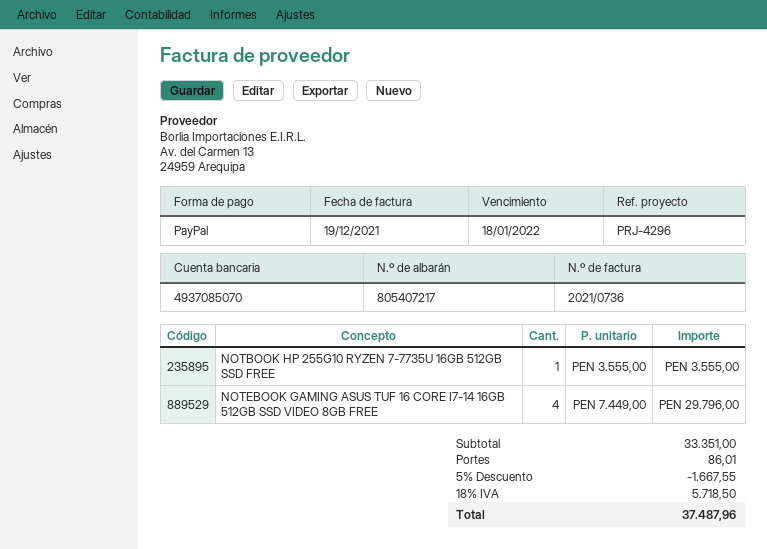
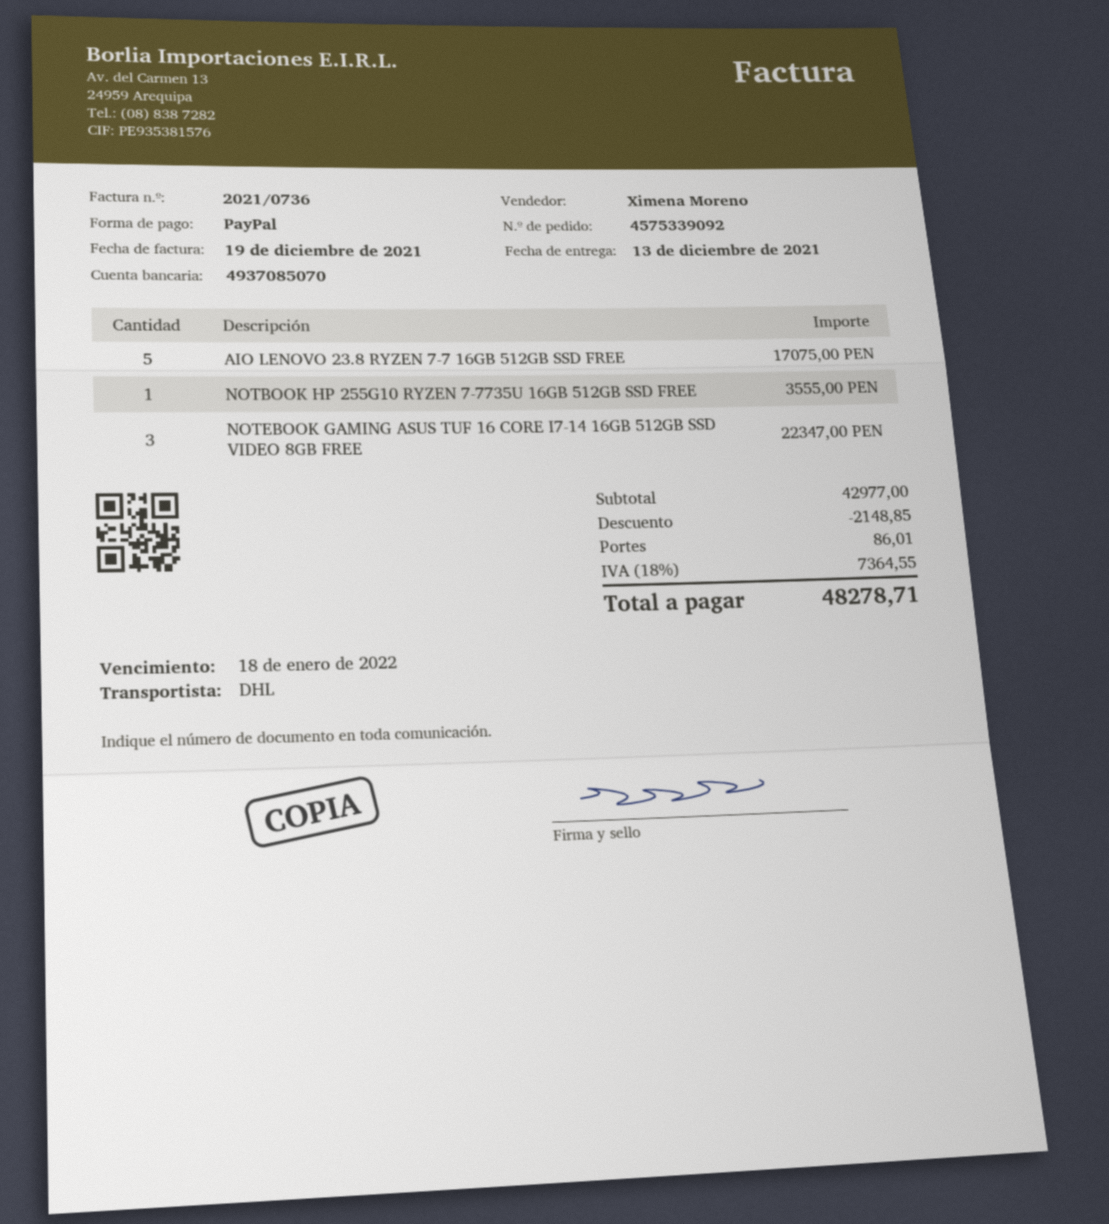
NOTEBOOK GAMING ASUS TUF 16 CORE I7-14 16GB 512GB SSD VIDEO 8GB FREE: 4 for 29796.00 -> 3 for 22347.00
AIO LENOVO 23.8 RYZEN 7-7 16GB 512GB SSD FREE: none -> 5 for 17075.00
subtotal: 33351.00 -> 42977.00
discount: 1667.55 -> 2148.85
tax: 18% = 5718.50 -> 18% = 7364.55
total: 37487.96 -> 48278.71

